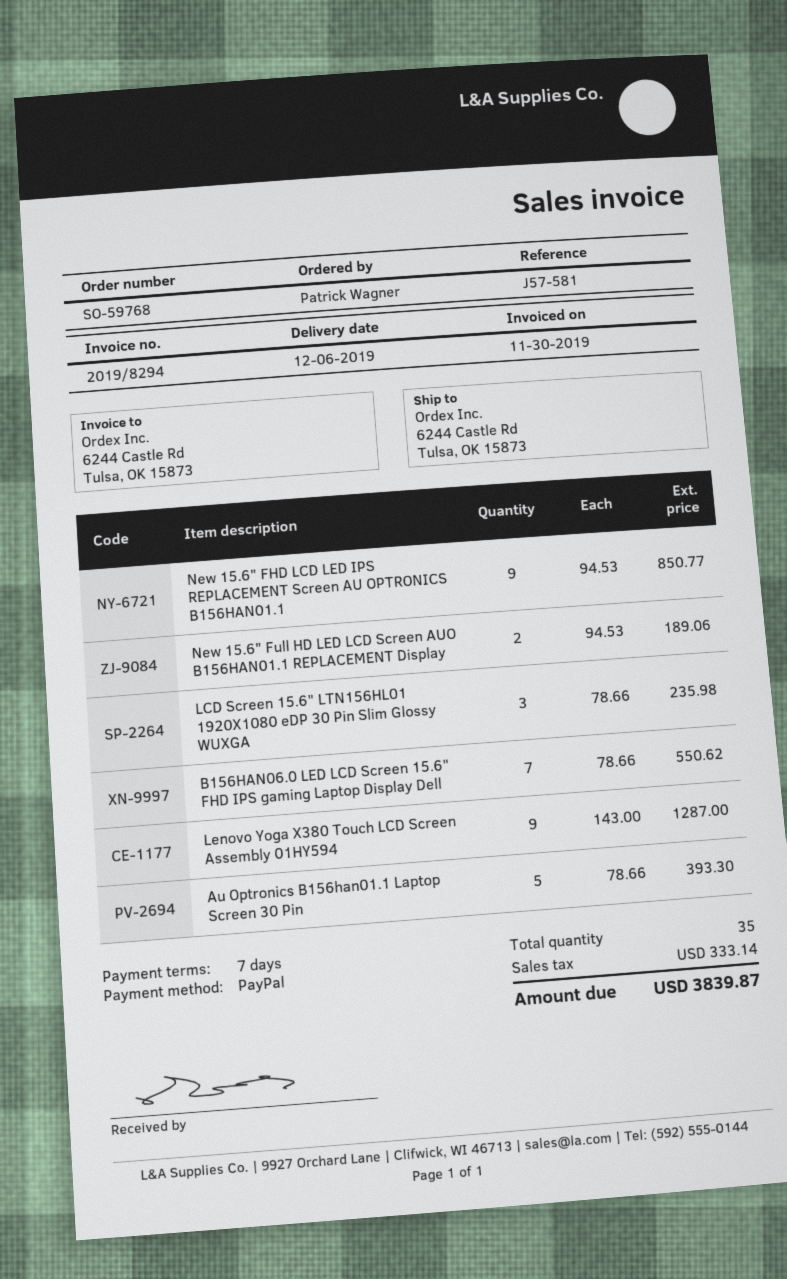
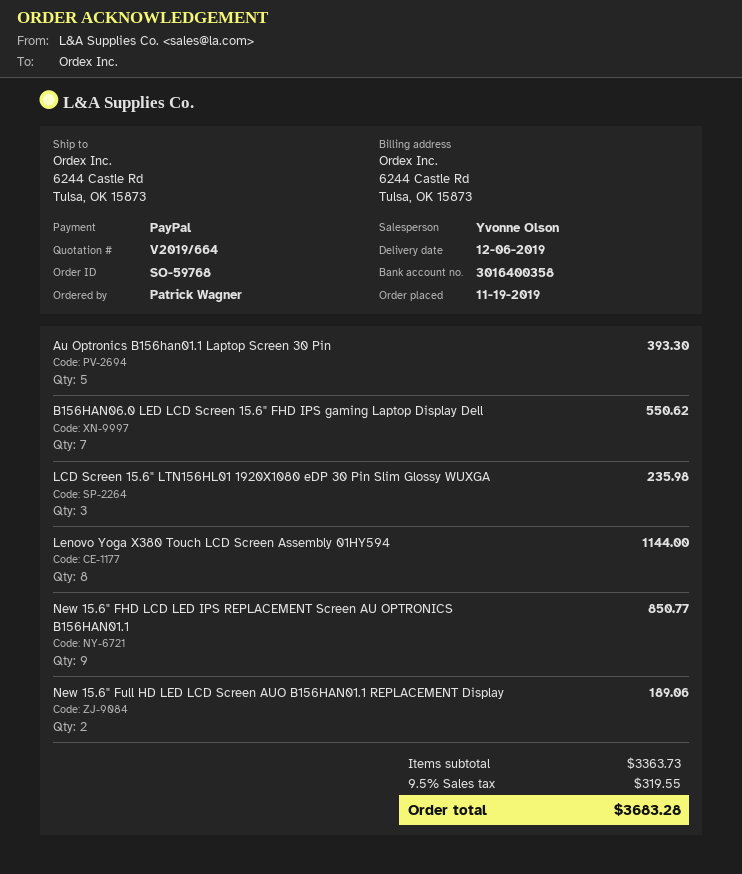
Lenovo Yoga X380 Touch LCD Screen Assembly 01HY594: 9 for 1287.00 -> 8 for 1144.00
tax: 333.14 -> 319.55
total: 3839.87 -> 3683.28

